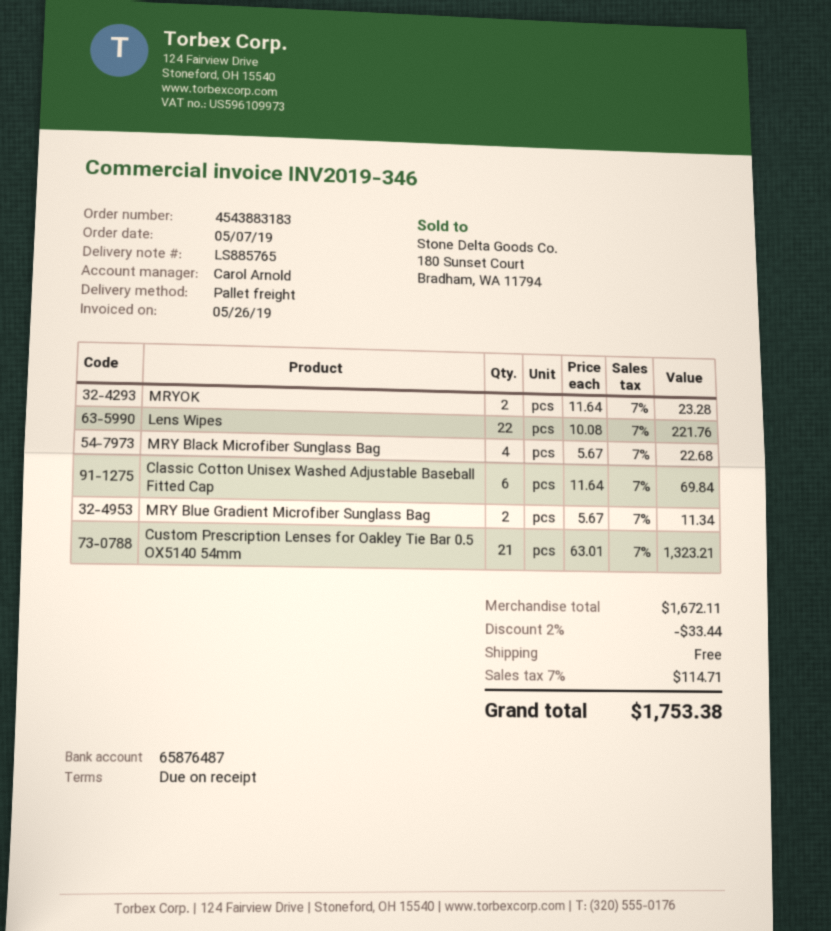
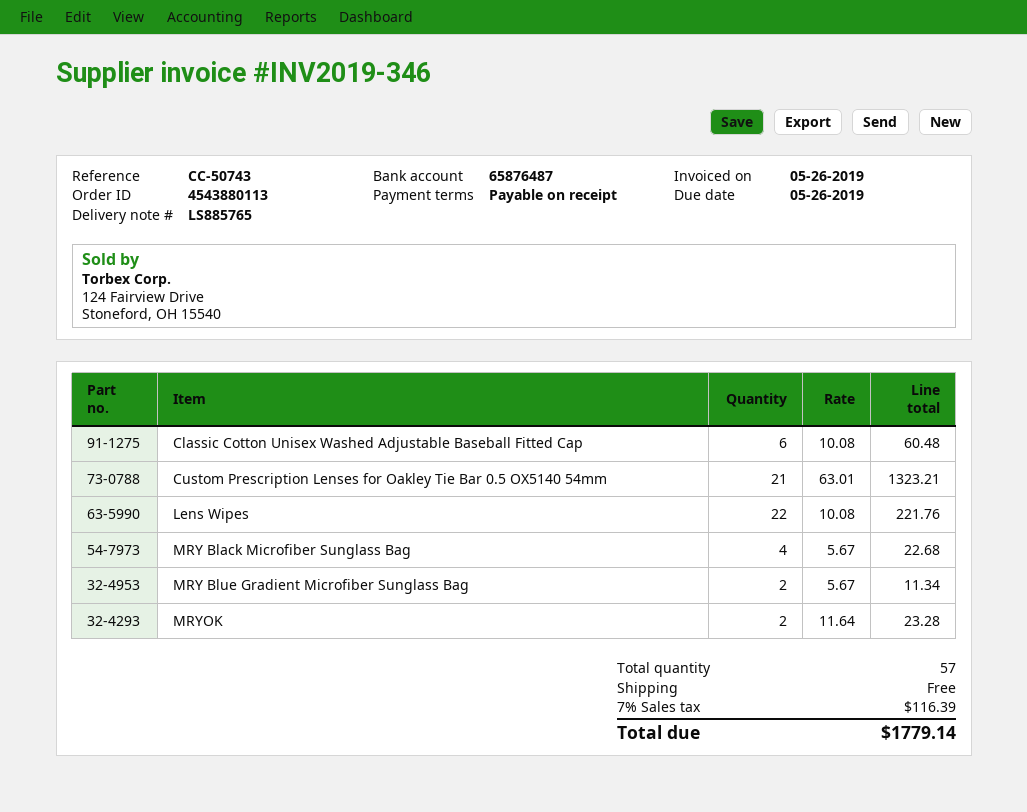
order number: 4543883183 -> 4543880113
Classic Cotton Unisex Washed Adjustable Baseball Fitted Cap: 6 x 11.64 = 69.84 -> 6 x 10.08 = 60.48
discount: 2% = 33.44 -> none
tax: 7% = 114.71 -> 7% = 116.39
total: 1753.38 -> 1779.14

